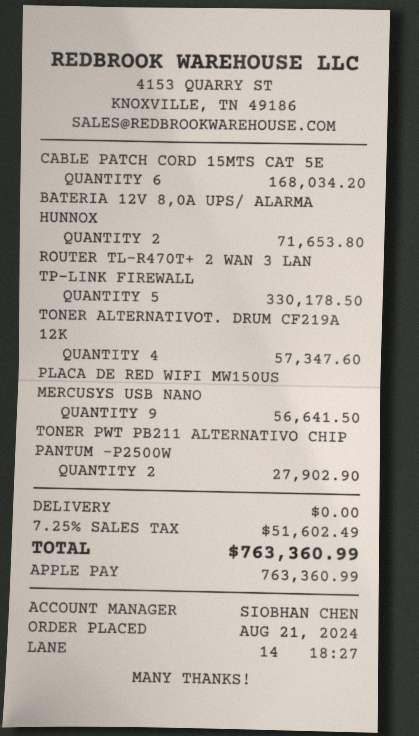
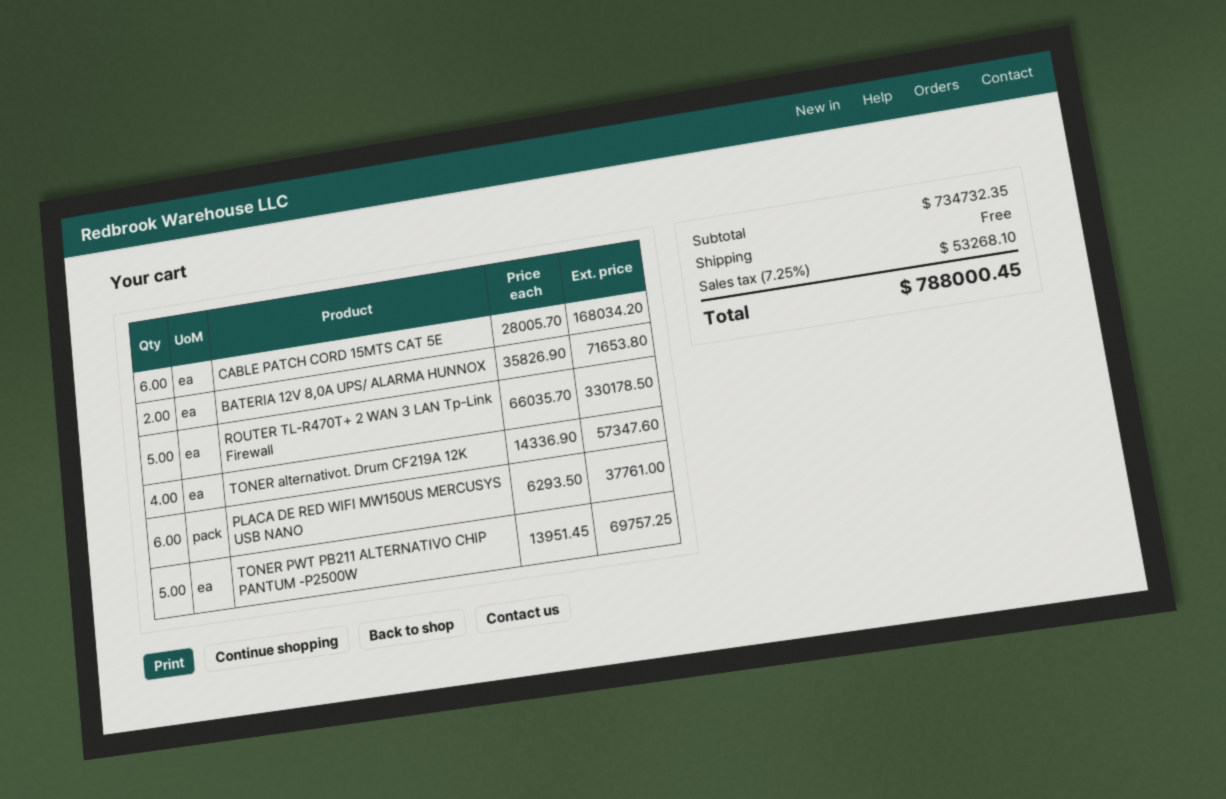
PLACA DE RED WIFI MW150US MERCUSYS USB NANO: 9 for 56641.50 -> 6 for 37761.00
TONER PWT PB211 ALTERNATIVO CHIP PANTUM -P2500W: 2 for 27902.90 -> 5 for 69757.25
tax: 7.25% = 51602.49 -> 7.25% = 53268.10
total: 763360.99 -> 788000.45

